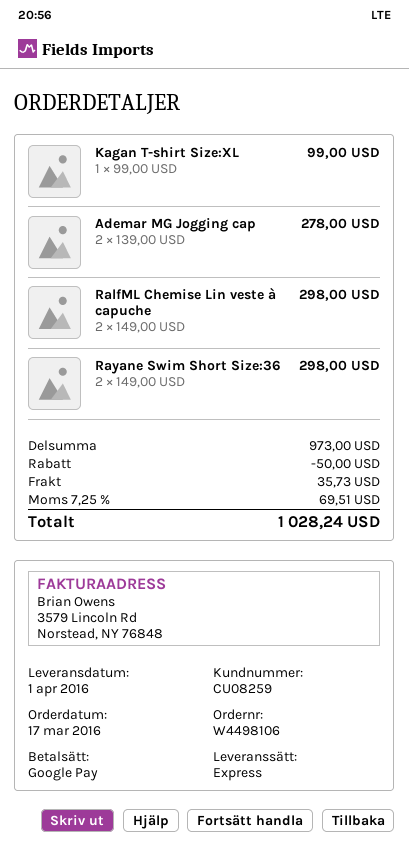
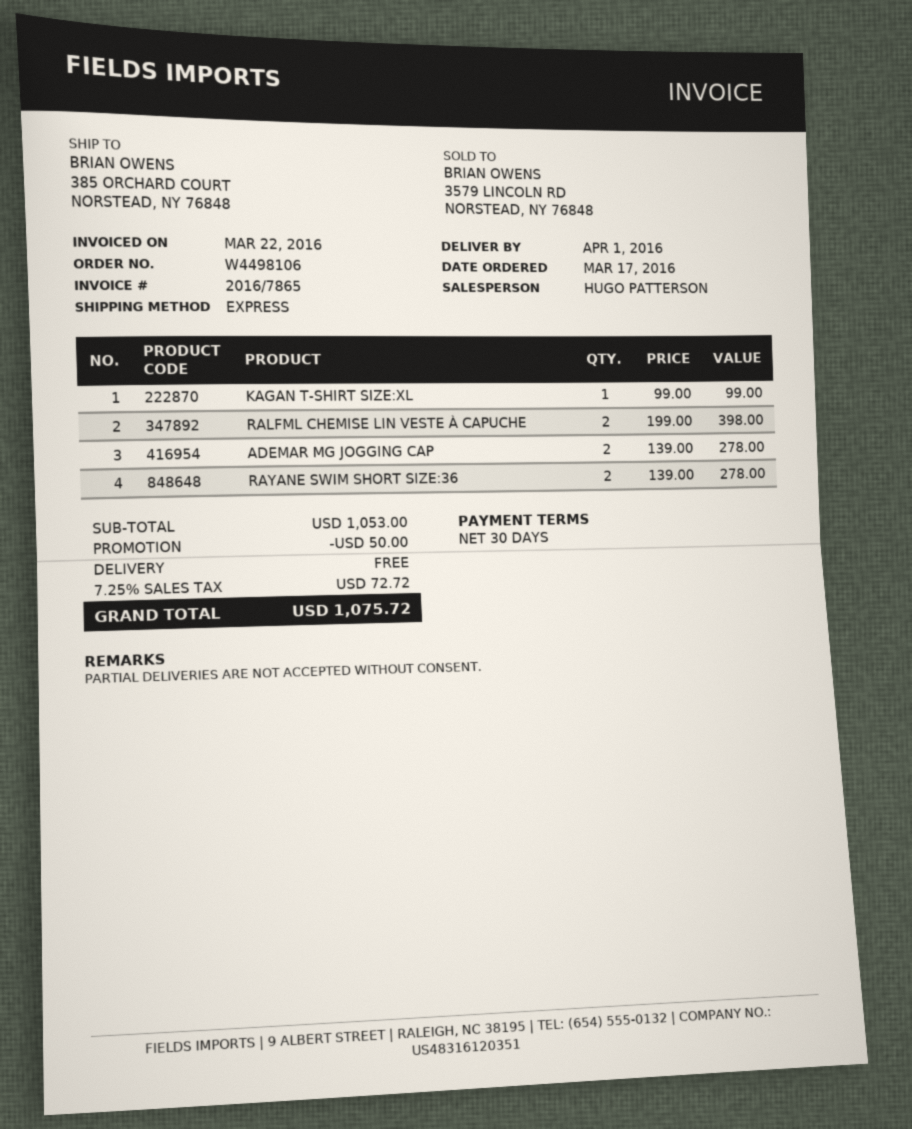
RalfML Chemise Lin veste à capuche: 2 x 149.00 = 298.00 -> 2 x 199.00 = 398.00
Rayane Swim Short Size:36: 2 x 149.00 = 298.00 -> 2 x 139.00 = 278.00
subtotal: 973.00 -> 1053.00
shipping: 35.73 -> 0.00
tax: 7.25% = 69.51 -> 7.25% = 72.72
total: 1028.24 -> 1075.72

